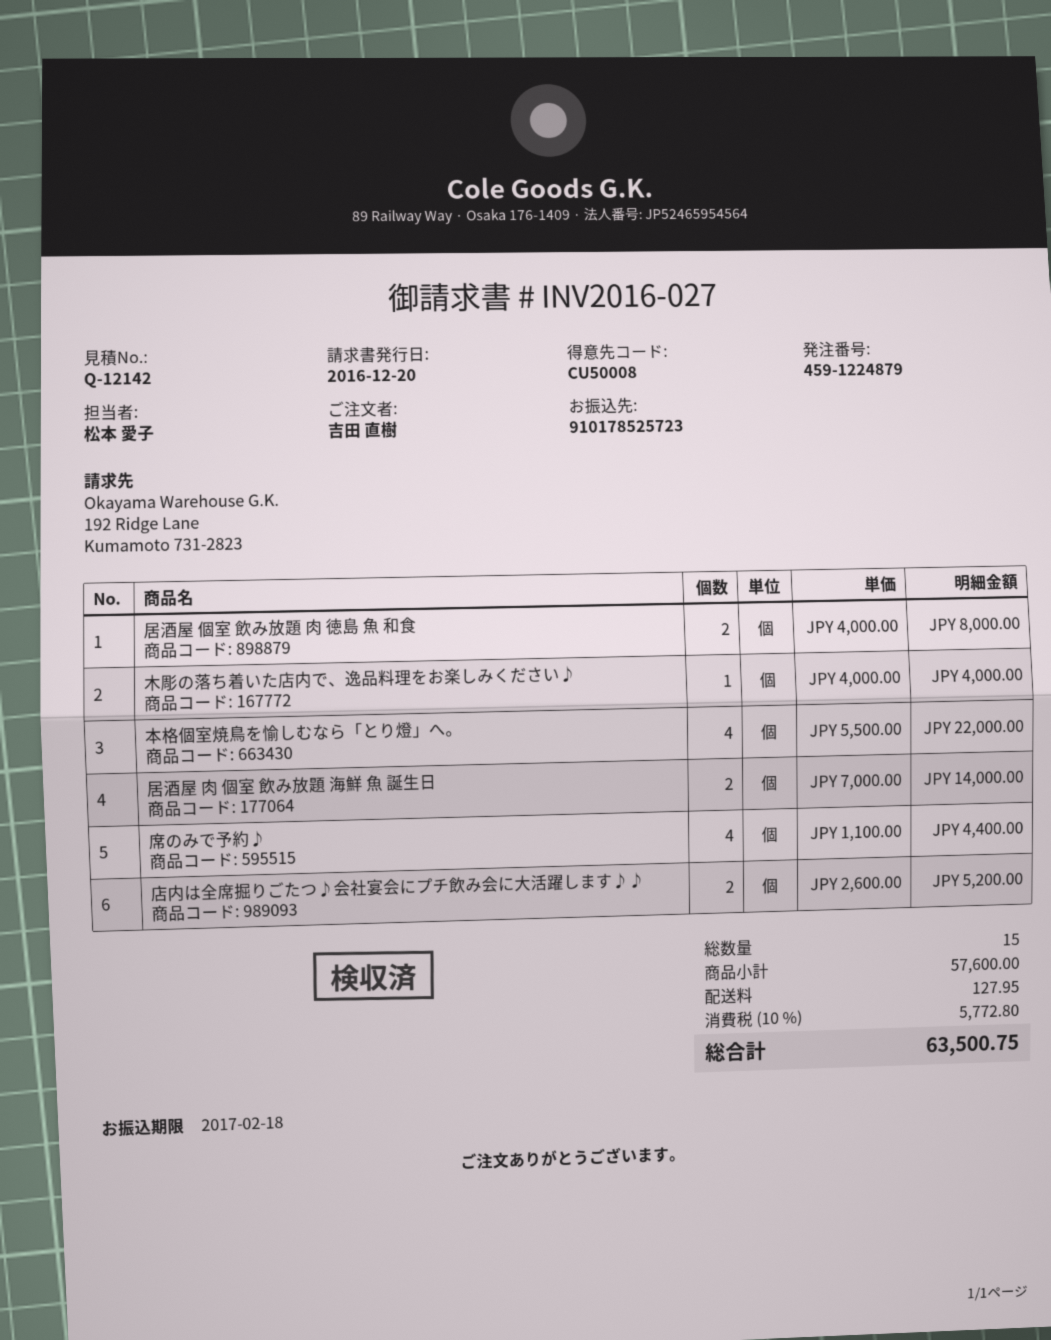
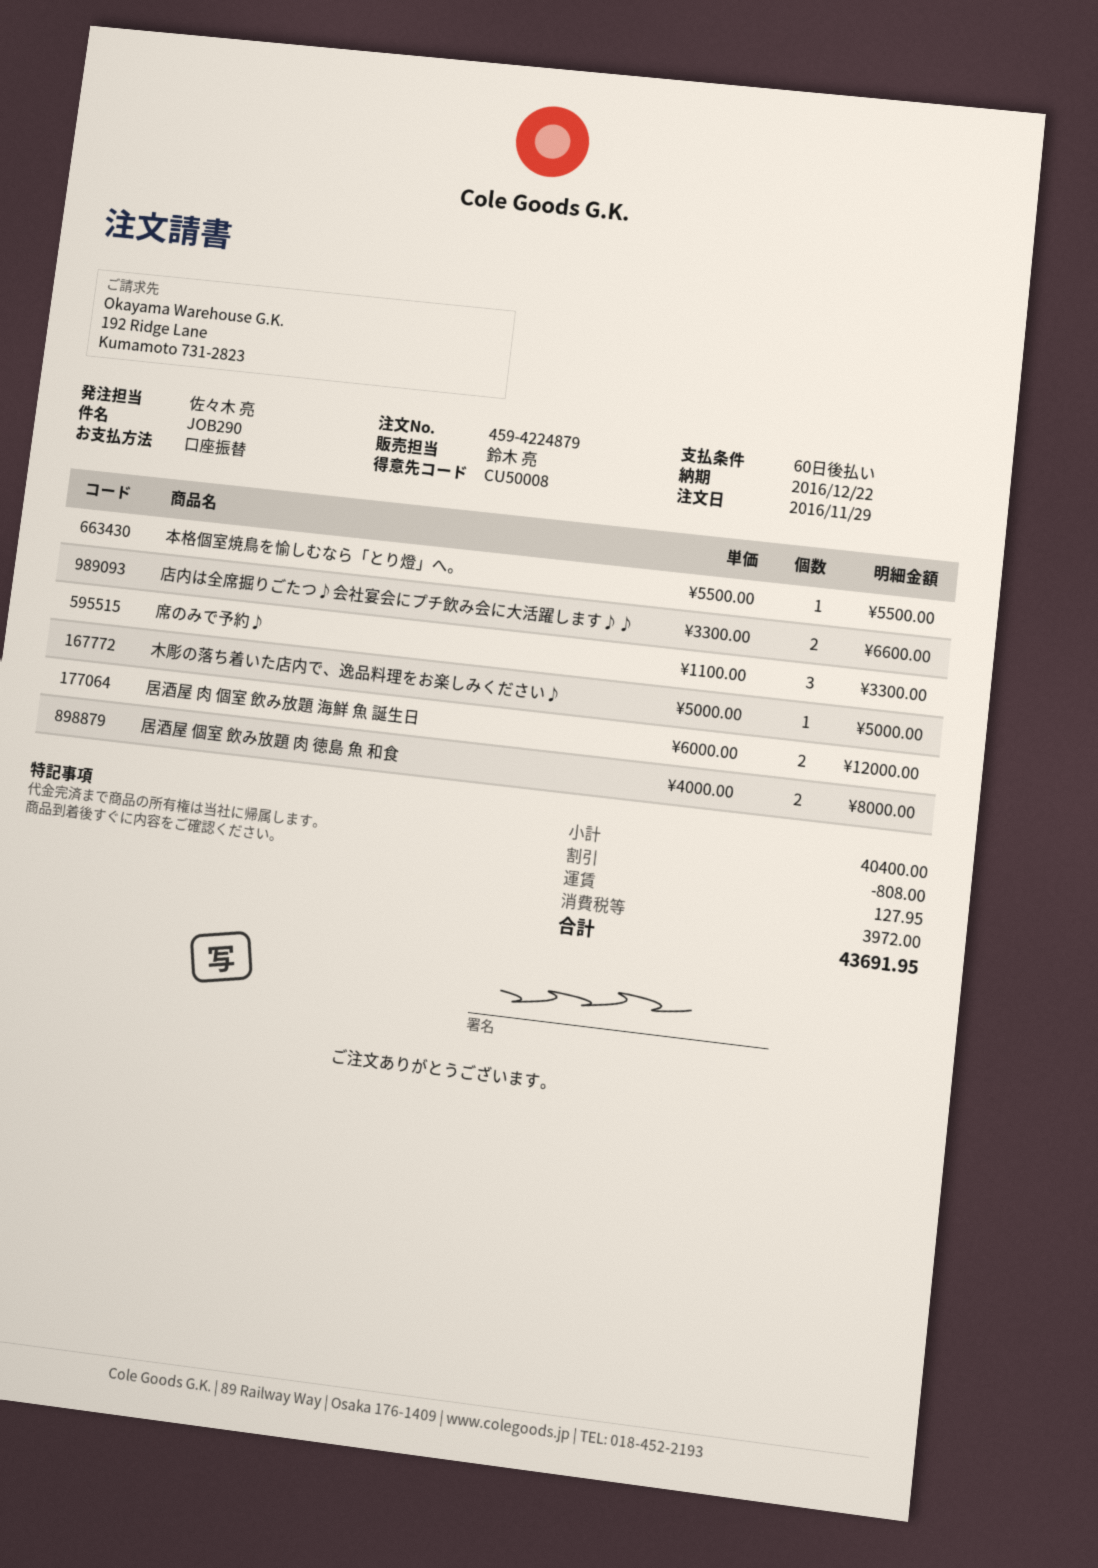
order number: 459-1224879 -> 459-4224879
ordered by: 吉田 直樹 -> 佐々木 亮
sales rep: 松本 愛子 -> 鈴木 亮
木彫の落ち着いた店内で、逸品料理をお楽しみください♪: 1 x 4000.00 = 4000.00 -> 1 x 5000.00 = 5000.00
本格個室焼鳥を愉しむなら「とり燈」へ。: 4 x 5500.00 = 22000.00 -> 1 x 5500.00 = 5500.00
居酒屋 肉 個室 飲み放題 海鮮 魚 誕生日: 2 x 7000.00 = 14000.00 -> 2 x 6000.00 = 12000.00
席のみで予約♪: 4 x 1100.00 = 4400.00 -> 3 x 1100.00 = 3300.00
店内は全席掘りごたつ♪会社宴会にプチ飲み会に大活躍します♪♪: 2 x 2600.00 = 5200.00 -> 2 x 3300.00 = 6600.00
subtotal: 57600.00 -> 40400.00
discount: none -> 808.00
tax: 5772.80 -> 3972.00
total: 63500.75 -> 43691.95

